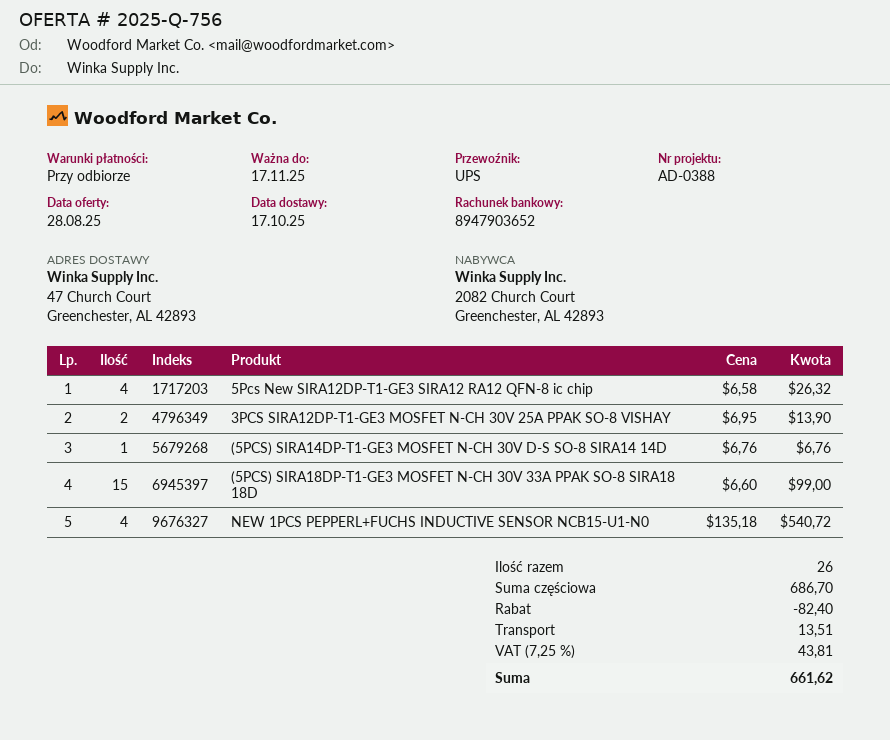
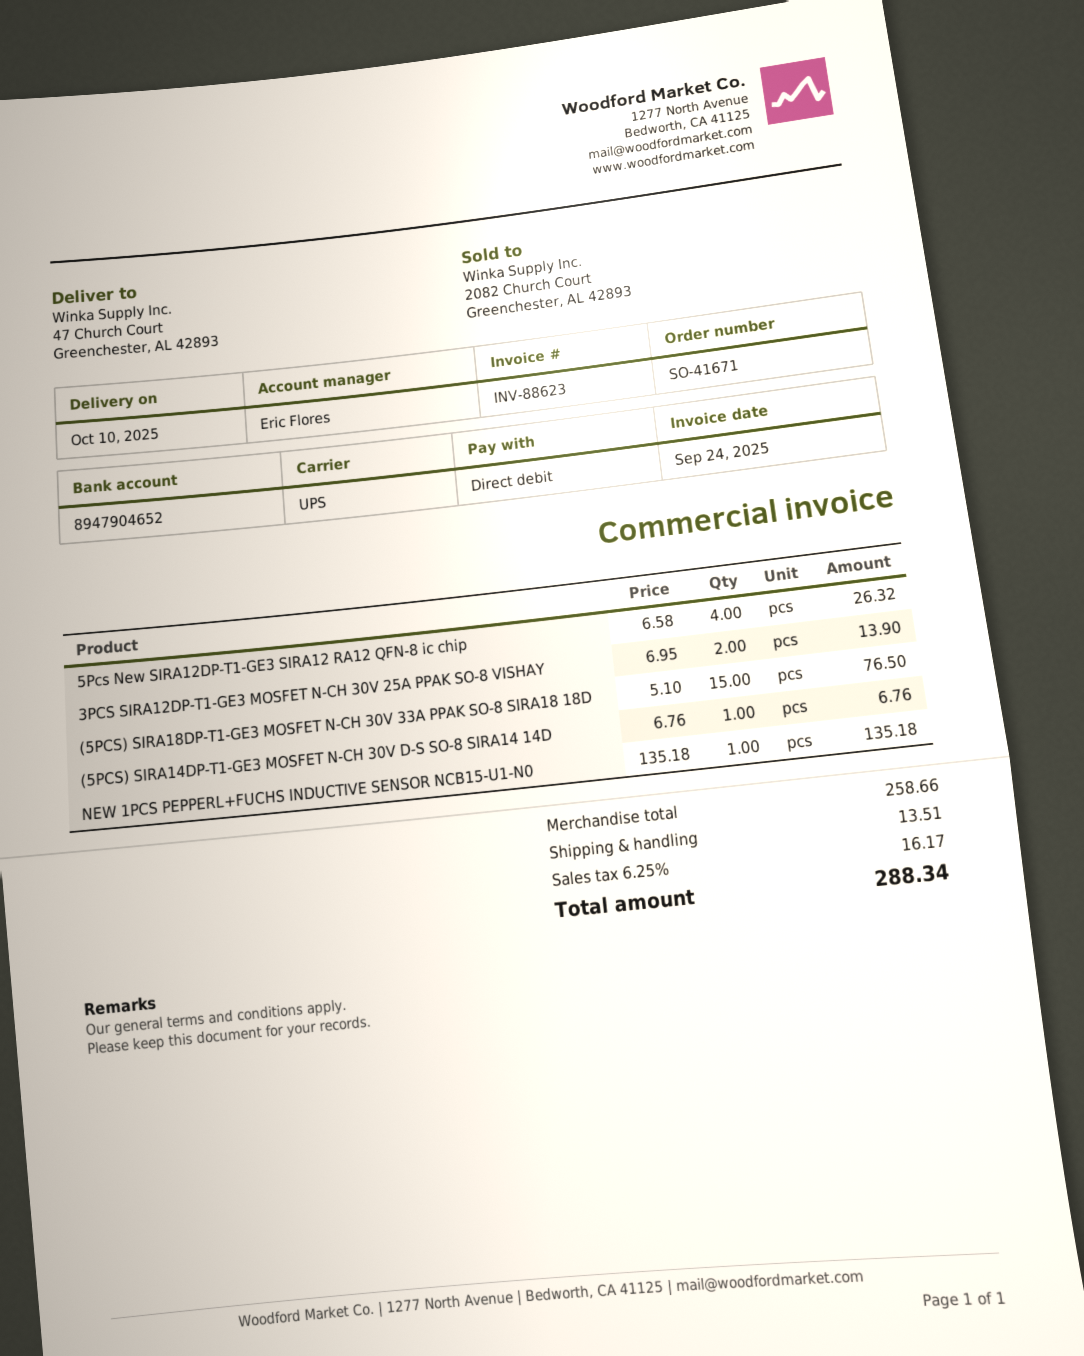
delivery date: 2025-10-17 -> 2025-10-10
bank account: 8947903652 -> 8947904652
(5PCS) SIRA18DP-T1-GE3 MOSFET N-CH 30V 33A PPAK SO-8 SIRA18 18D: 15 x 6.60 = 99.00 -> 15 x 5.10 = 76.50
NEW 1PCS PEPPERL+FUCHS INDUCTIVE SENSOR NCB15-U1-N0: 4 x 135.18 = 540.72 -> 1 x 135.18 = 135.18
subtotal: 686.70 -> 258.66
discount: 82.40 -> none
tax: 7.25% = 43.81 -> 6.25% = 16.17
total: 661.62 -> 288.34

